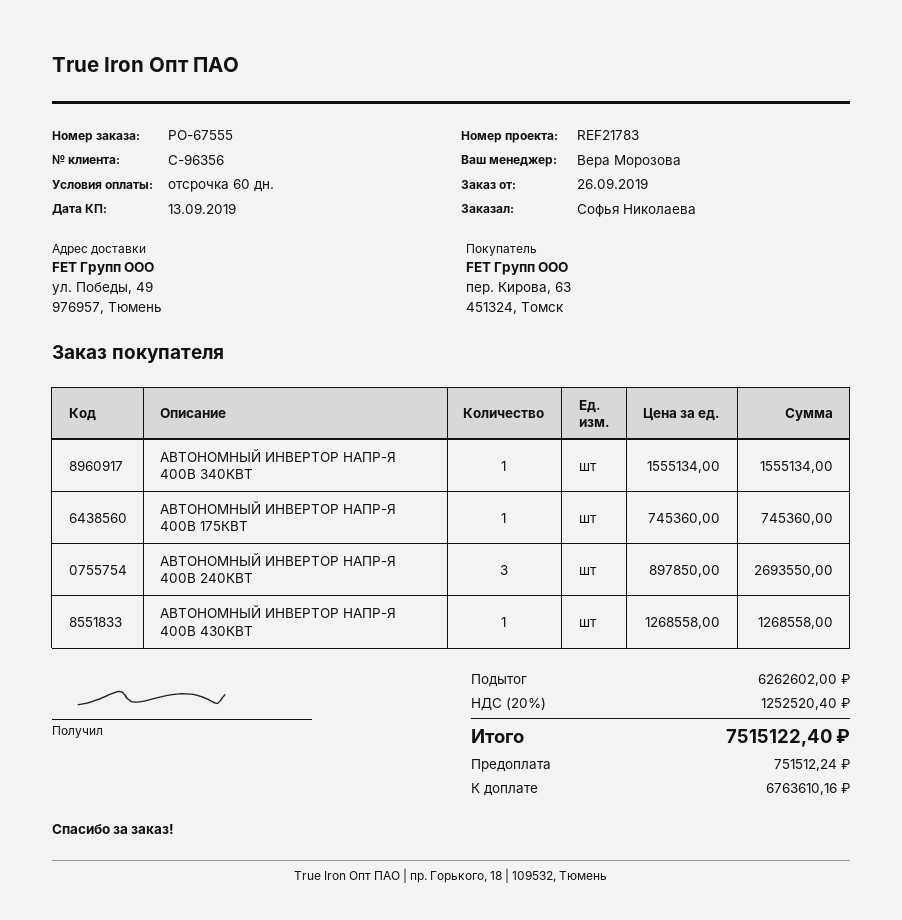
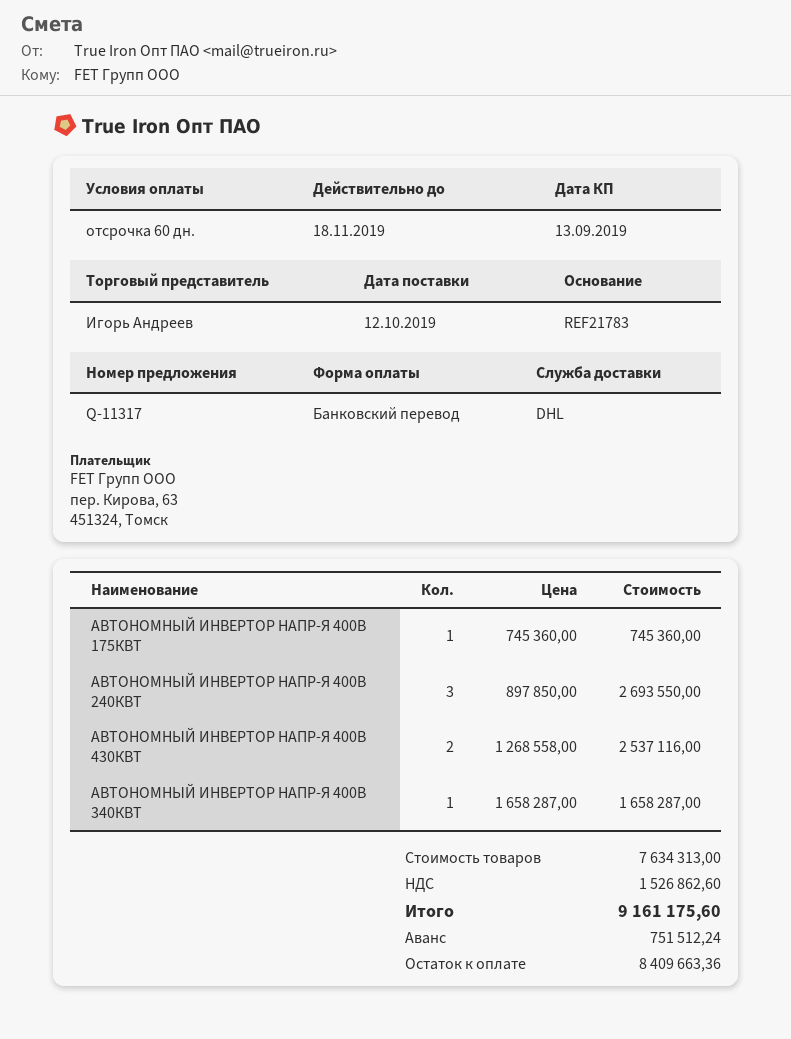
sales rep: Вера Морозова -> Игорь Андреев
АВТОНОМНЫЙ ИНВЕРТОР НАПР-Я 400В 340КВТ: 1 x 1555134.00 = 1555134.00 -> 1 x 1658287.00 = 1658287.00
АВТОНОМНЫЙ ИНВЕРТОР НАПР-Я 400В 430КВТ: 1 x 1268558.00 = 1268558.00 -> 2 x 1268558.00 = 2537116.00
subtotal: 6262602.00 -> 7634313.00
tax: 1252520.40 -> 1526862.60
total: 7515122.40 -> 9161175.60
balance: 6763610.16 -> 8409663.36

